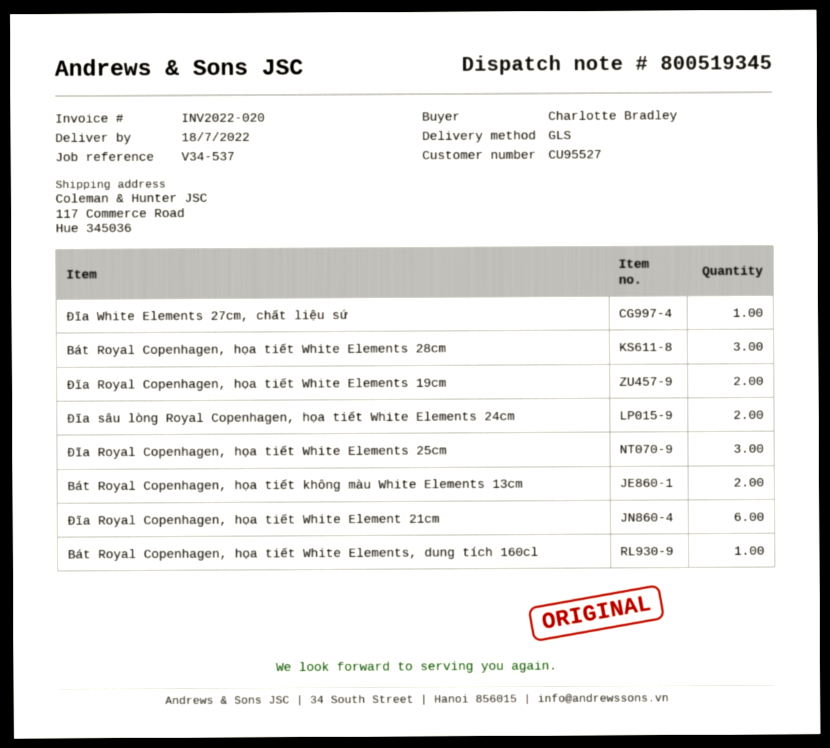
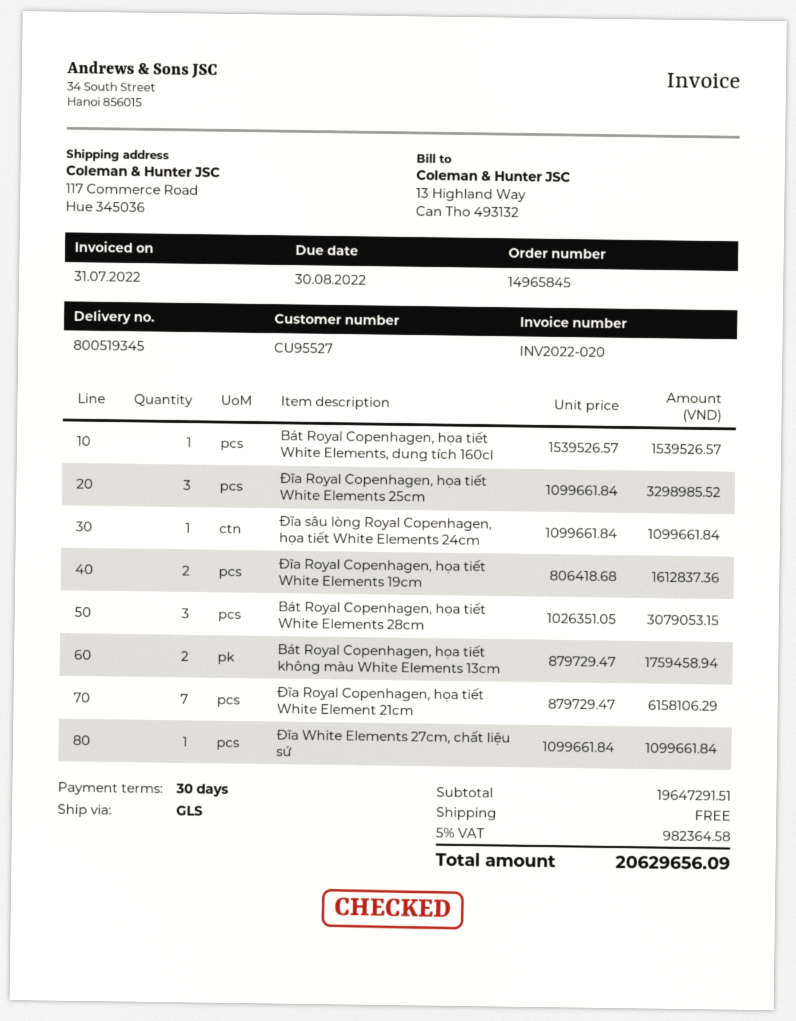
Đĩa sâu lòng Royal Copenhagen, họa tiết White Elements 24cm: 2 -> 1
Đĩa Royal Copenhagen, họa tiết White Element 21cm: 6 -> 7

